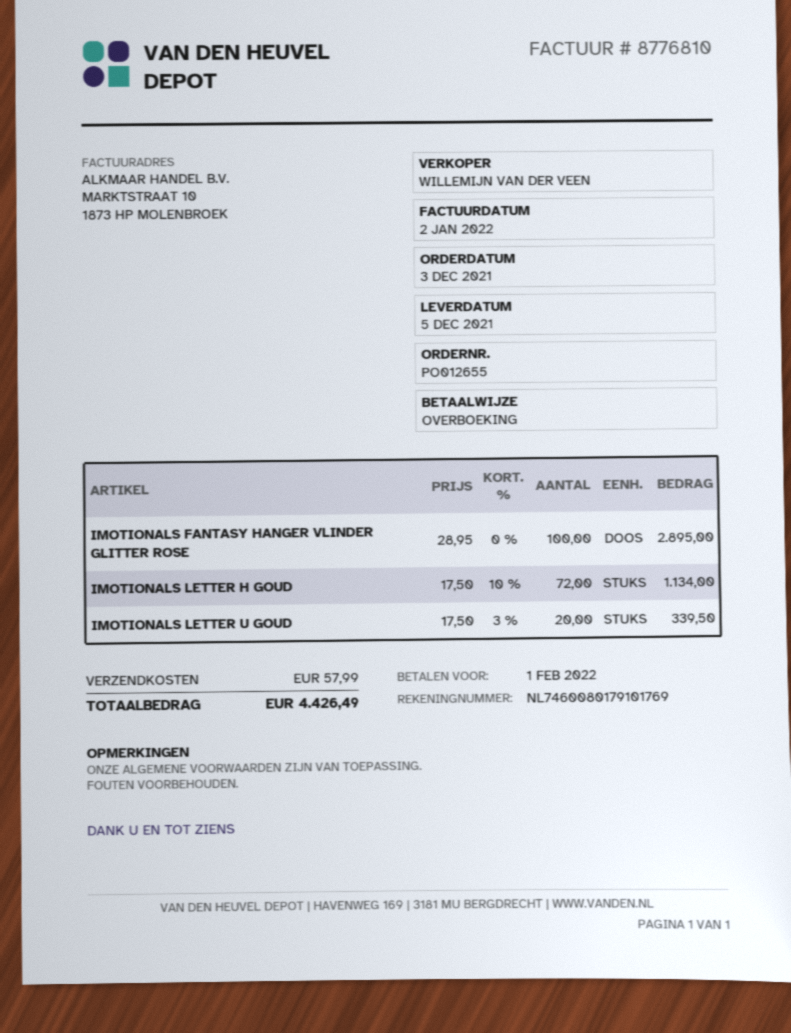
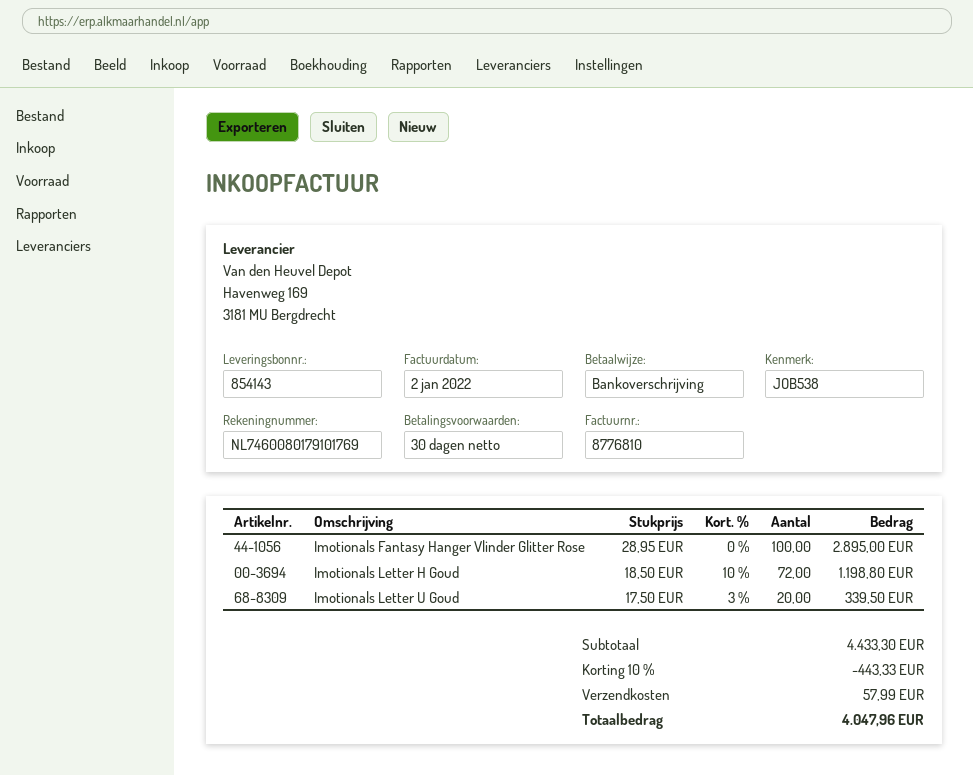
IMOTIONALS LETTER H GOUD: 72 x 17.50 - 10% = 1134.00 -> 72 x 18.50 - 10% = 1198.80
discount: none -> 10% = 443.33
total: 4426.49 -> 4047.96

